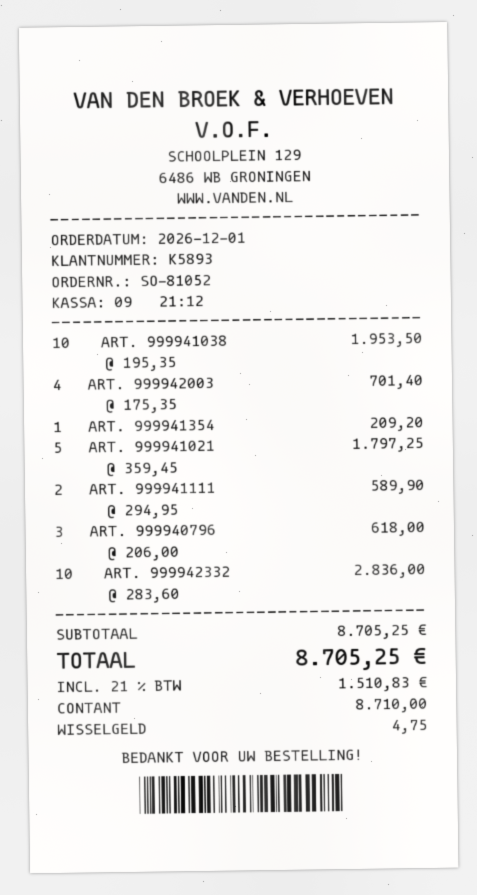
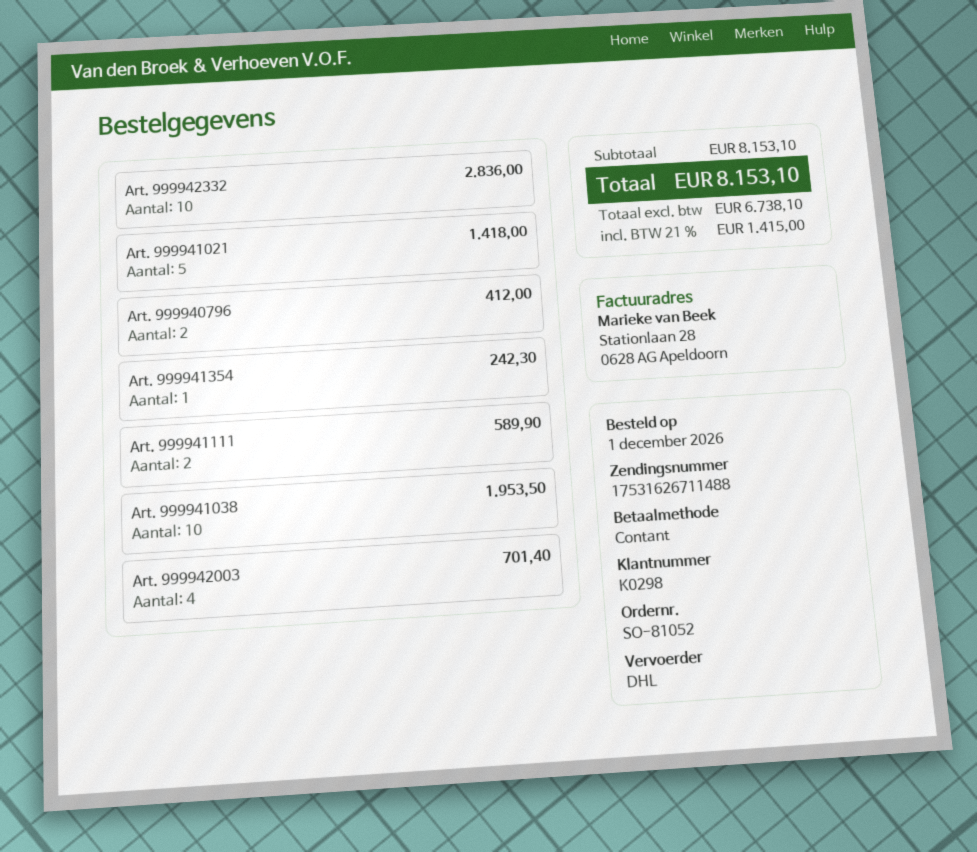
customer number: K5893 -> K0298
ART. 999941354: 1 for 209.20 -> 1 for 242.30
ART. 999941021: 5 for 1797.25 -> 5 for 1418.00
ART. 999940796: 3 for 618.00 -> 2 for 412.00
subtotal: 8705.25 -> 8153.10
tax: 21% = 1510.83 -> 21% = 1415.00
total: 8705.25 -> 8153.10

